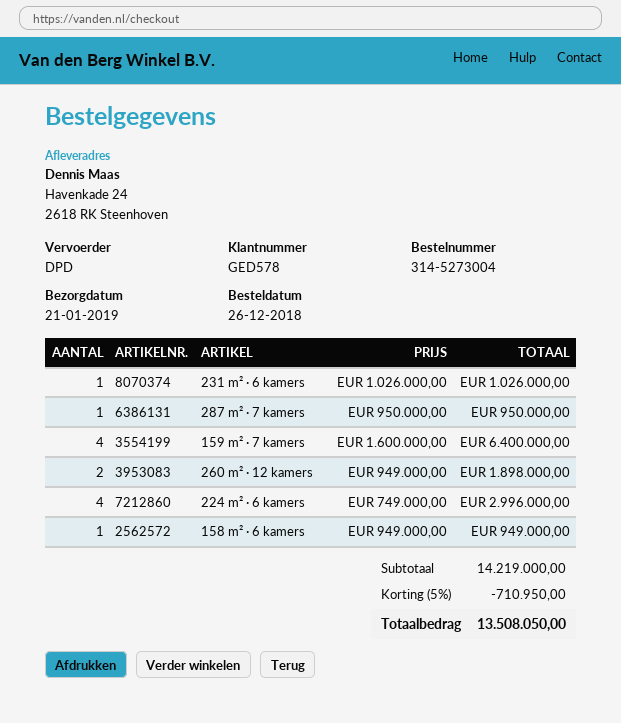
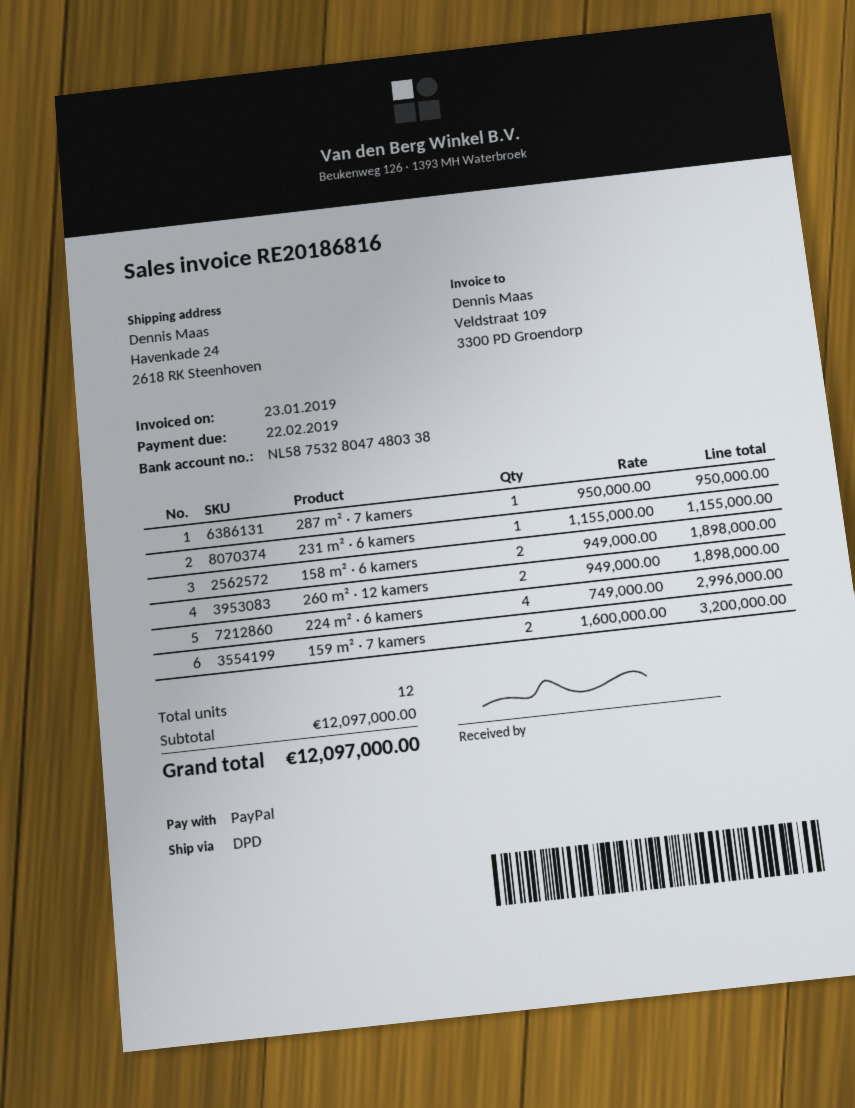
231 m² · 6 kamers: 1 x 1026000.00 = 1026000.00 -> 1 x 1155000.00 = 1155000.00
159 m² · 7 kamers: 4 x 1600000.00 = 6400000.00 -> 2 x 1600000.00 = 3200000.00
158 m² · 6 kamers: 1 x 949000.00 = 949000.00 -> 2 x 949000.00 = 1898000.00
subtotal: 14219000.00 -> 12097000.00
discount: 5% = 710950.00 -> none
total: 13508050.00 -> 12097000.00

